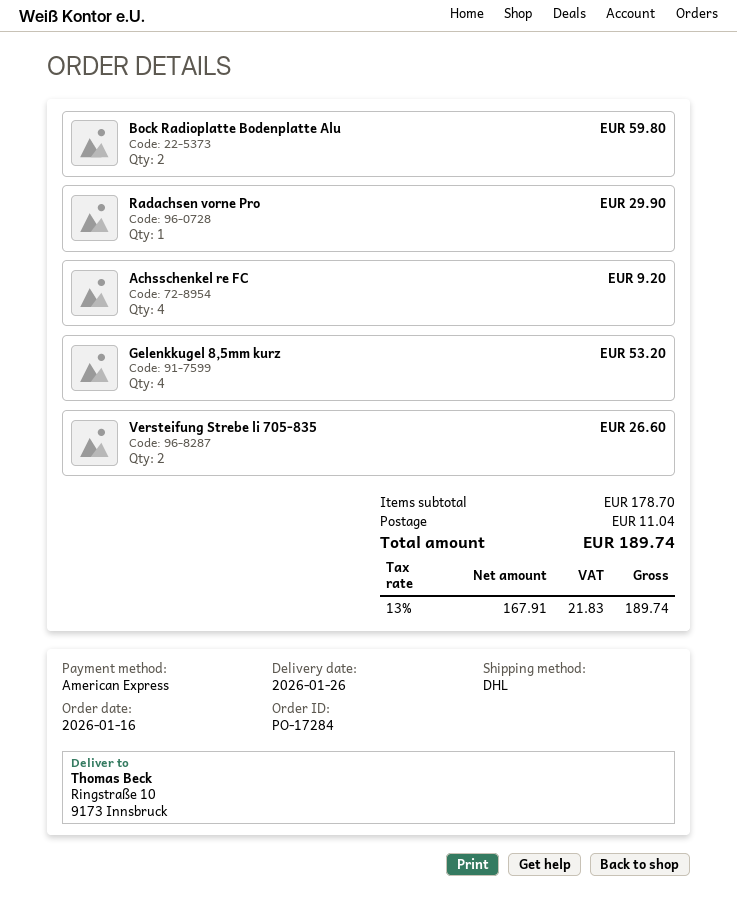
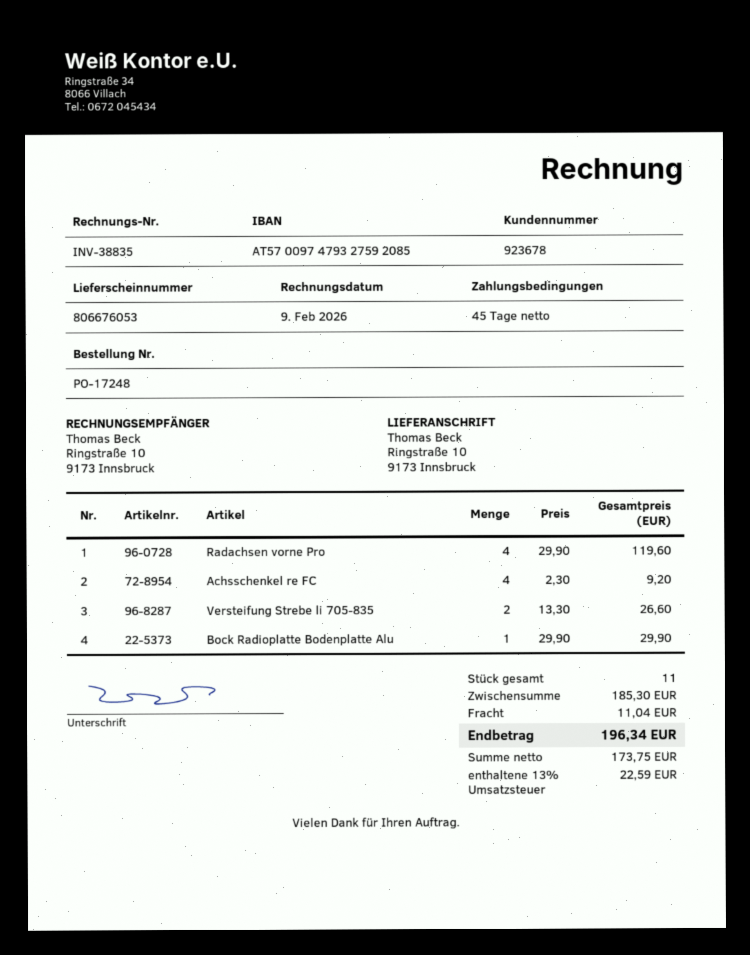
order number: PO-17284 -> PO-17248
Bock Radioplatte Bodenplatte Alu: 2 for 59.80 -> 1 for 29.90
Radachsen vorne Pro: 1 for 29.90 -> 4 for 119.60
Gelenkkugel 8,5mm kurz: 4 for 53.20 -> none
subtotal: 178.70 -> 185.30
net: 167.91 -> 173.75
tax: 13% = 21.83 -> 13% = 22.59
total: 189.74 -> 196.34

